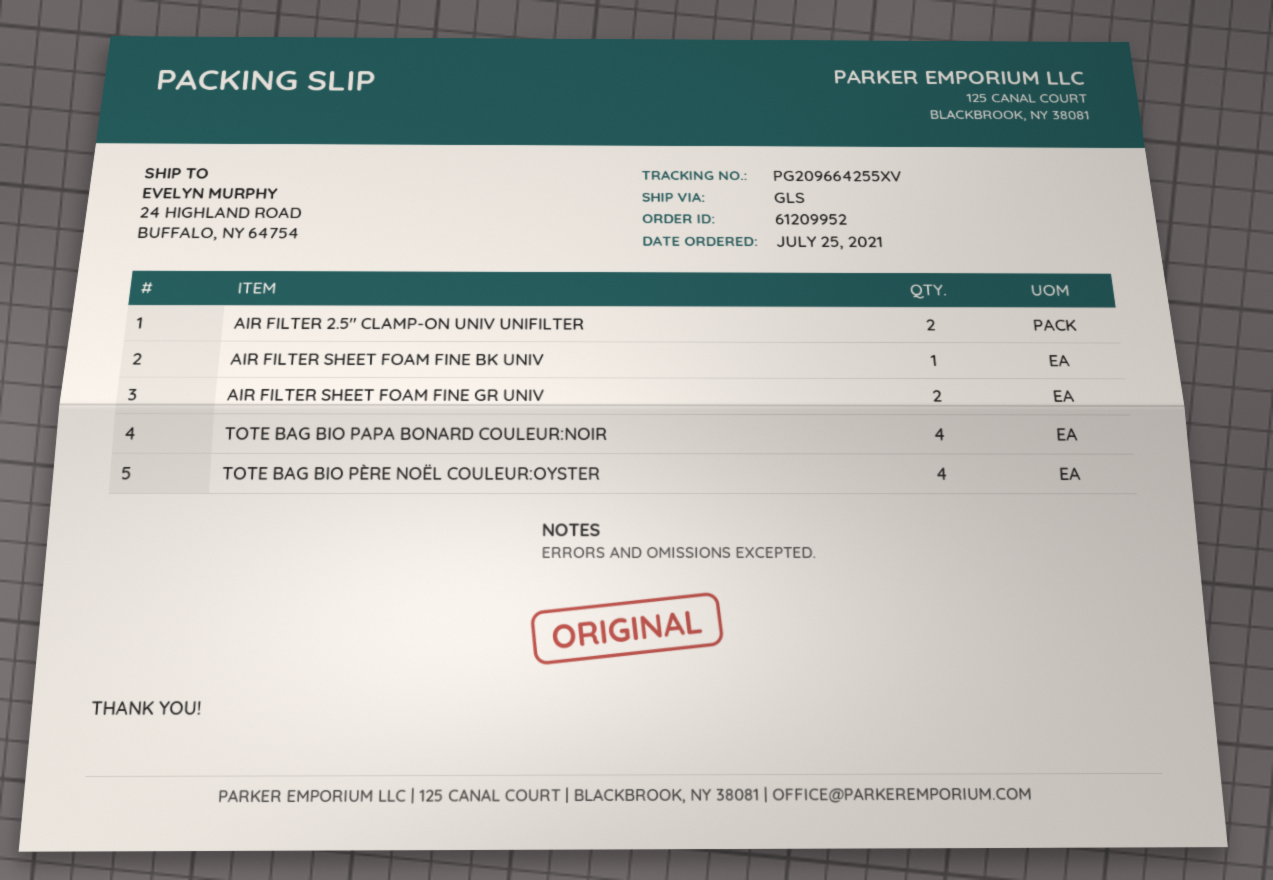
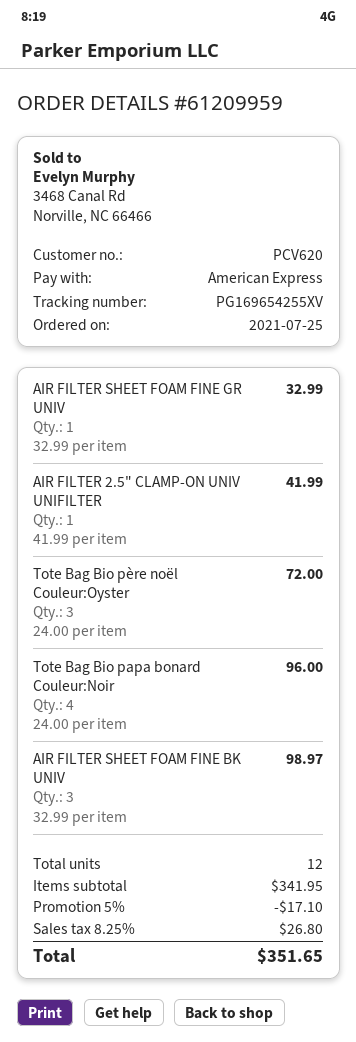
order number: 61209952 -> 61209959
tracking number: PG209664255XV -> PG169654255XV
AIR FILTER 2.5" CLAMP-ON UNIV UNIFILTER: 2 -> 1
AIR FILTER SHEET FOAM FINE BK UNIV: 1 -> 3
AIR FILTER SHEET FOAM FINE GR UNIV: 2 -> 1
TOTE BAG BIO PÈRE NOËL COULEUR:OYSTER: 4 -> 3

